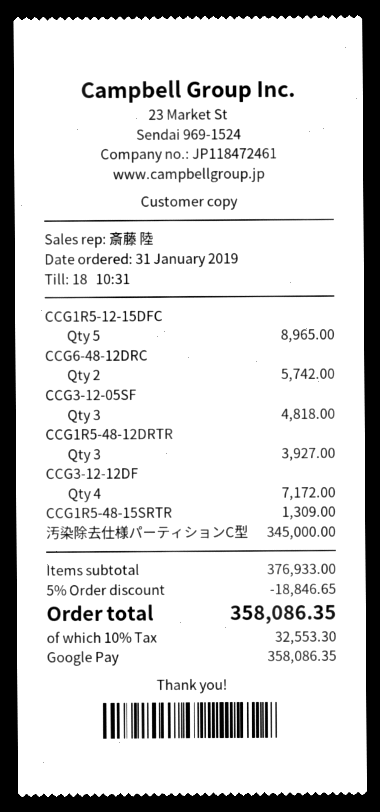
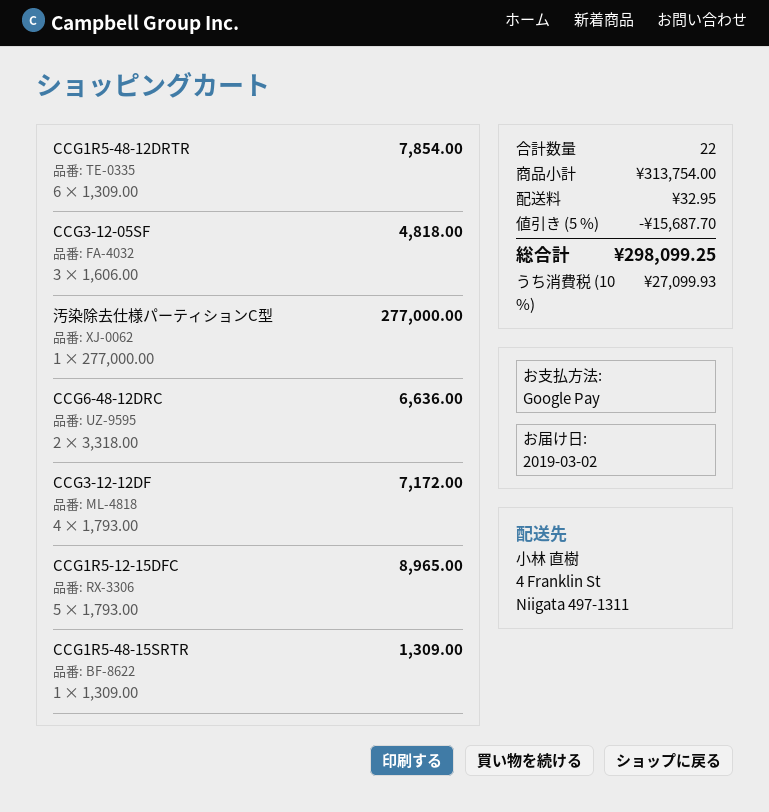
CCG6-48-12DRC: 2 for 5742.00 -> 2 for 6636.00
CCG1R5-48-12DRTR: 3 for 3927.00 -> 6 for 7854.00
汚染除去仕様パーティションC型: 1 for 345000.00 -> 1 for 277000.00
subtotal: 376933.00 -> 313754.00
discount: 5% = 18846.65 -> 5% = 15687.70
shipping: none -> 32.95
tax: 10% = 32553.30 -> 10% = 27099.93
total: 358086.35 -> 298099.25

